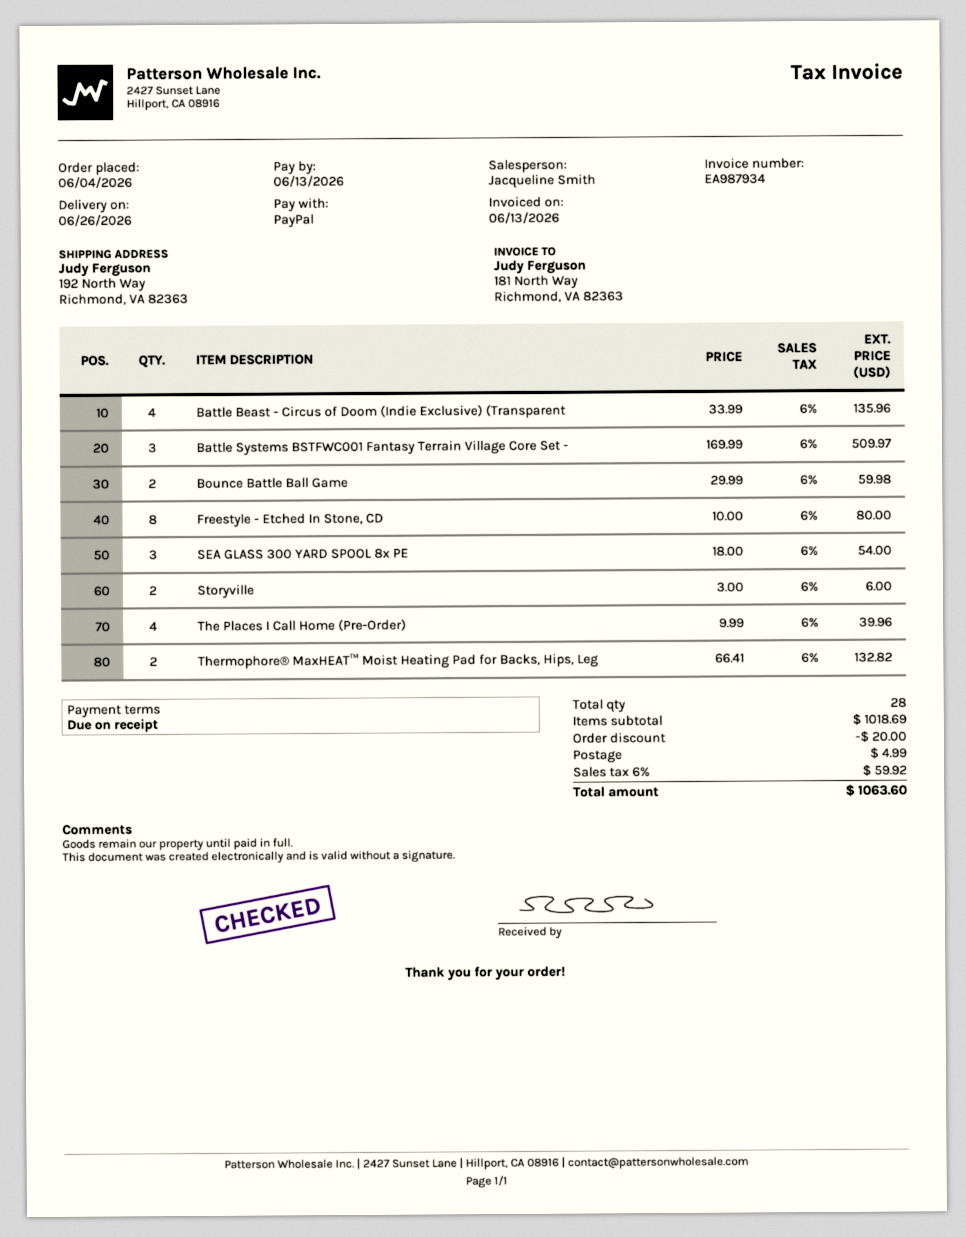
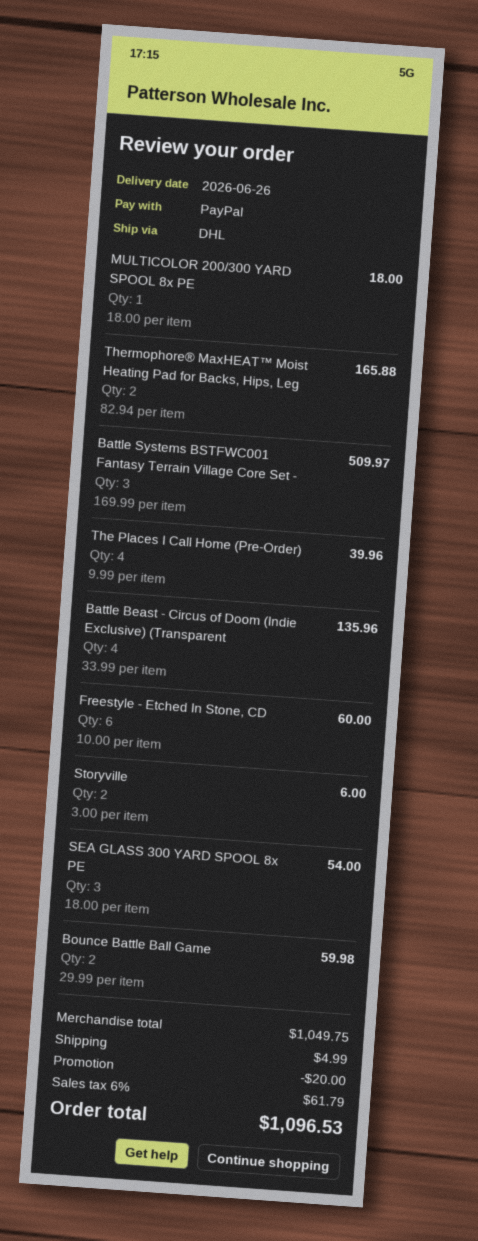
Freestyle - Etched In Stone, CD: 8 x 10.00 = 80.00 -> 6 x 10.00 = 60.00
Thermophore® MaxHEAT™ Moist Heating Pad for Backs, Hips, Leg: 2 x 66.41 = 132.82 -> 2 x 82.94 = 165.88
MULTICOLOR 200/300 YARD SPOOL 8x PE: none -> 1 x 18.00 = 18.00
subtotal: 1018.69 -> 1049.75
tax: 6% = 59.92 -> 6% = 61.79
total: 1063.60 -> 1096.53

